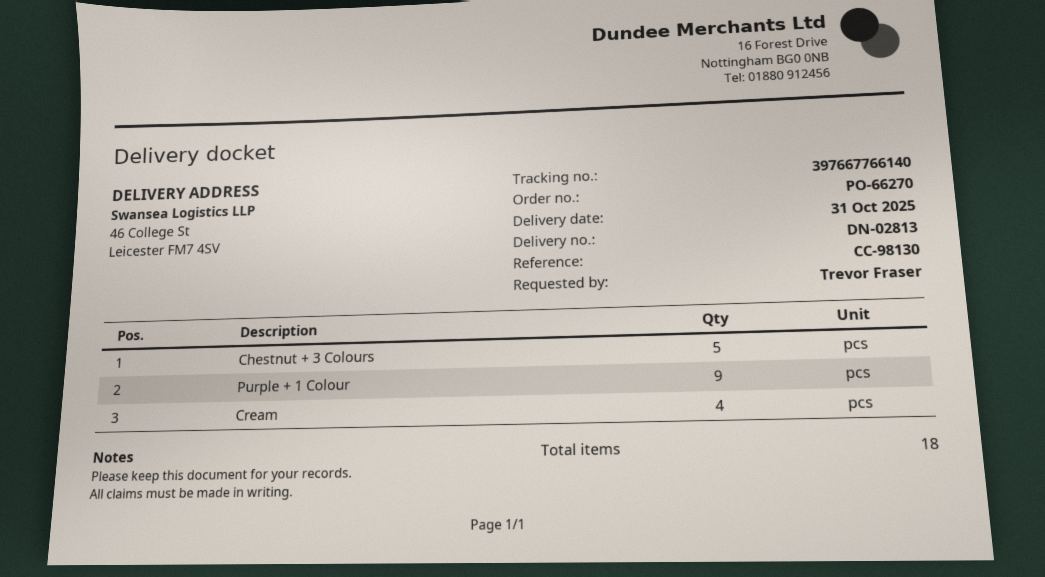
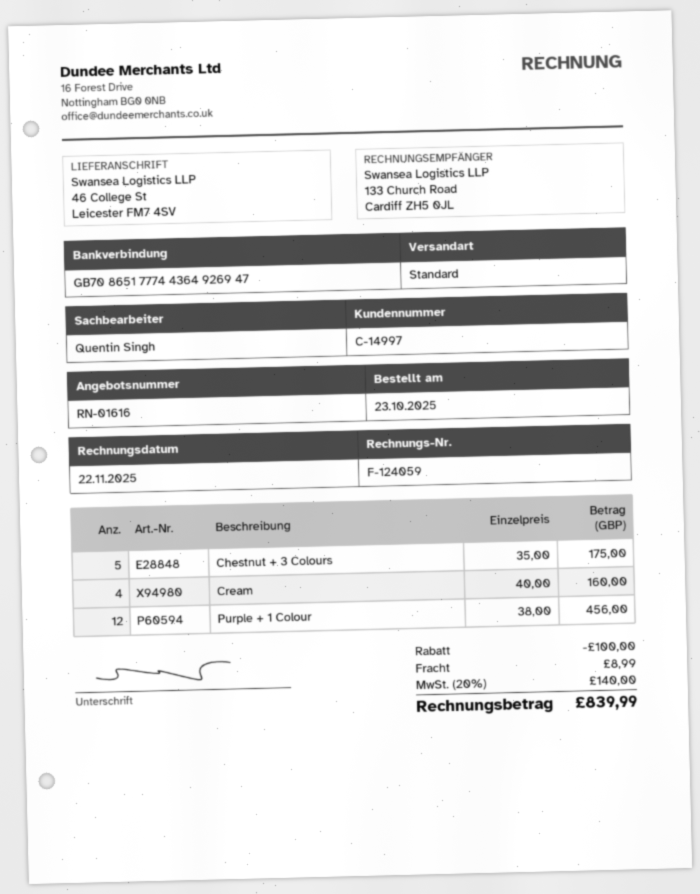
Purple + 1 Colour: 9 -> 12

